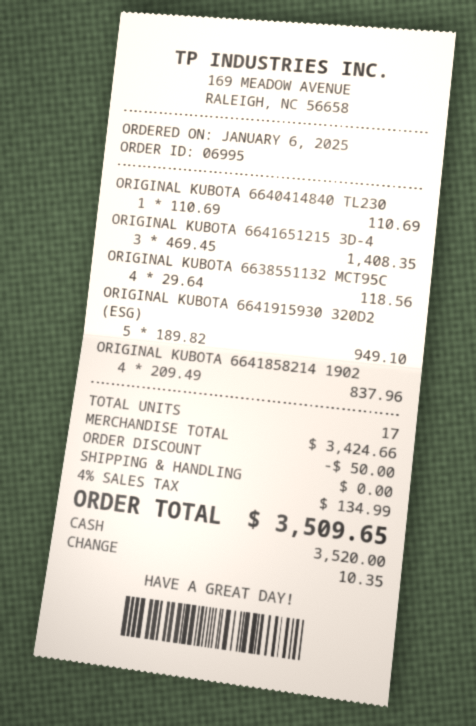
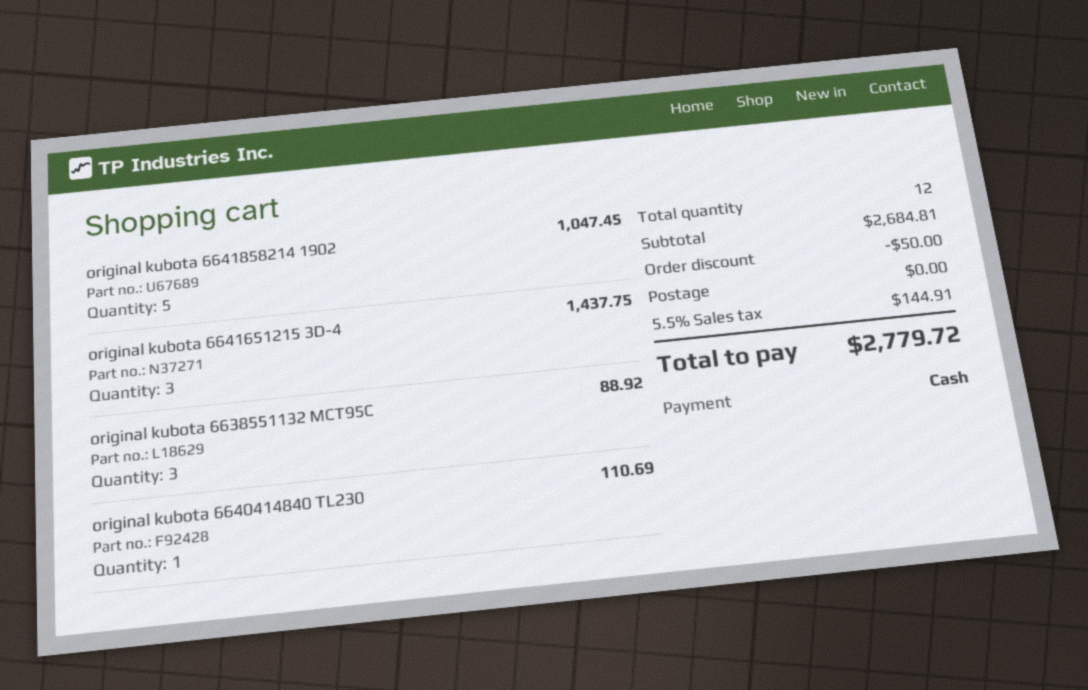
ORIGINAL KUBOTA 6641651215 3D-4: 3 for 1408.35 -> 3 for 1437.75
ORIGINAL KUBOTA 6638551132 MCT95C: 4 for 118.56 -> 3 for 88.92
ORIGINAL KUBOTA 6641915930 320D2 (ESG): 5 for 949.10 -> none
ORIGINAL KUBOTA 6641858214 1902: 4 for 837.96 -> 5 for 1047.45
total quantity: 17 -> 12
subtotal: 3424.66 -> 2684.81
tax: 4% = 134.99 -> 5.5% = 144.91
total: 3509.65 -> 2779.72

